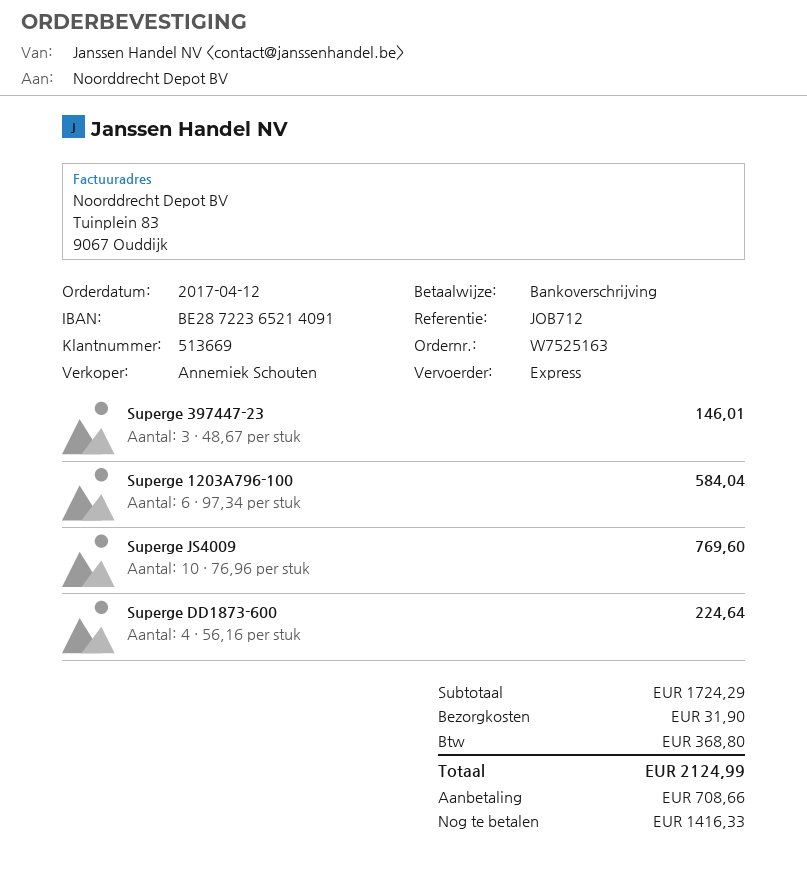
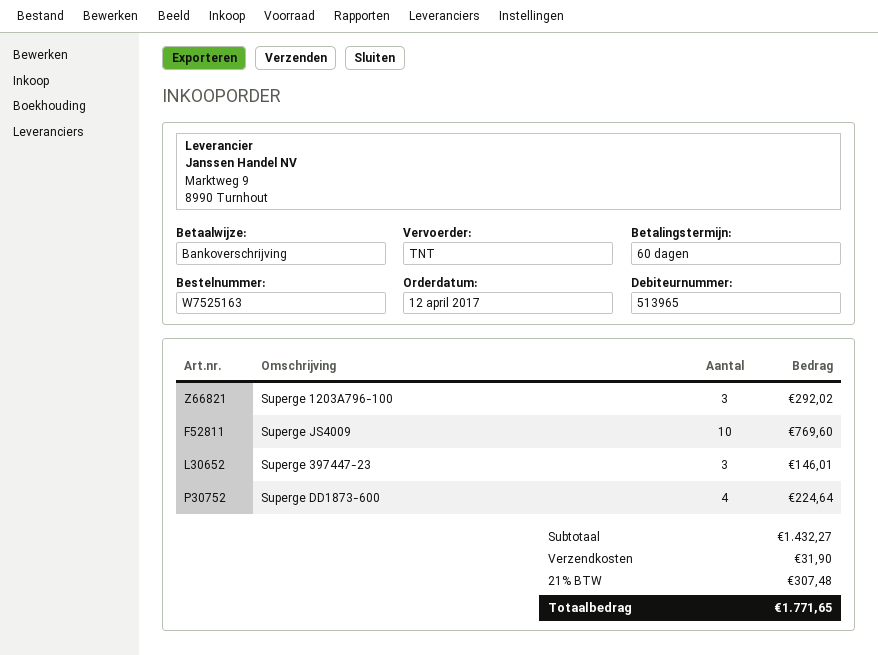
customer number: 513669 -> 513965
shipping method: express -> TNT
Superge 1203A796-100: 6 for 584.04 -> 3 for 292.02
subtotal: 1724.29 -> 1432.27
tax: 368.80 -> 307.48
total: 2124.99 -> 1771.65

